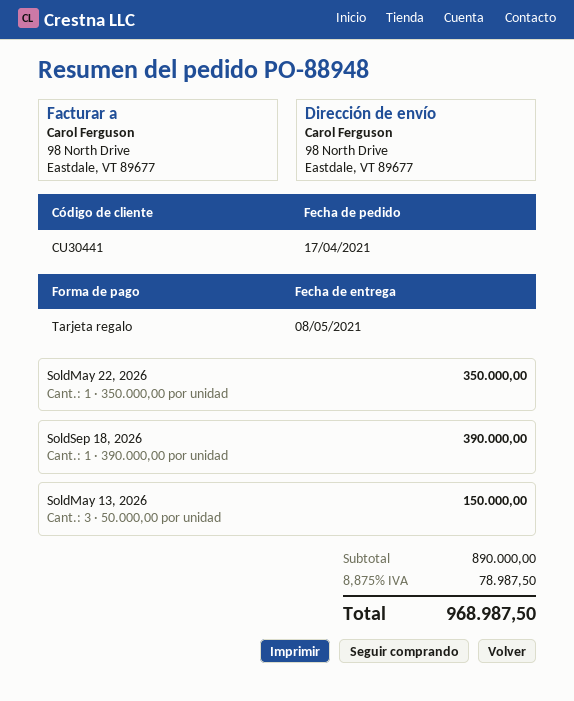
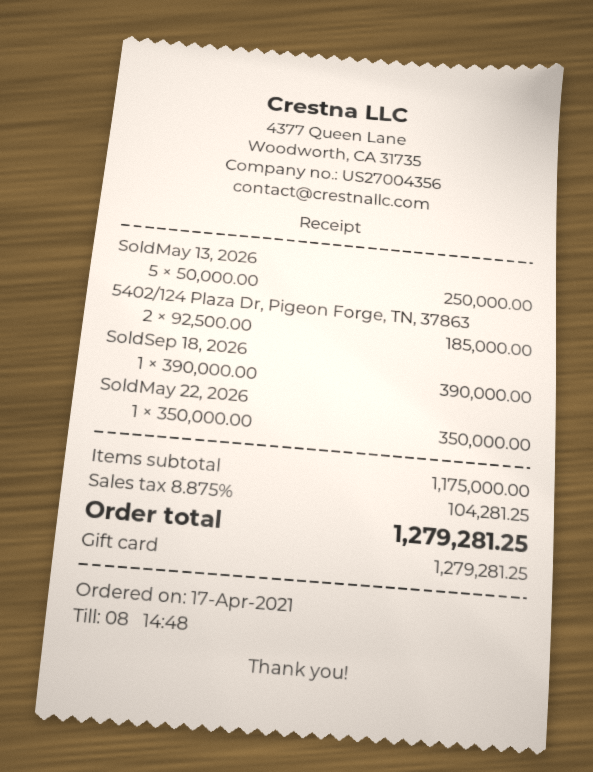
SoldMay 13, 2026: 3 x 50000.00 = 150000.00 -> 5 x 50000.00 = 250000.00
5402/124 Plaza Dr, Pigeon Forge, TN, 37863: none -> 2 x 92500.00 = 185000.00
subtotal: 890000.00 -> 1175000.00
tax: 8.875% = 78987.50 -> 8.875% = 104281.25
total: 968987.50 -> 1279281.25

